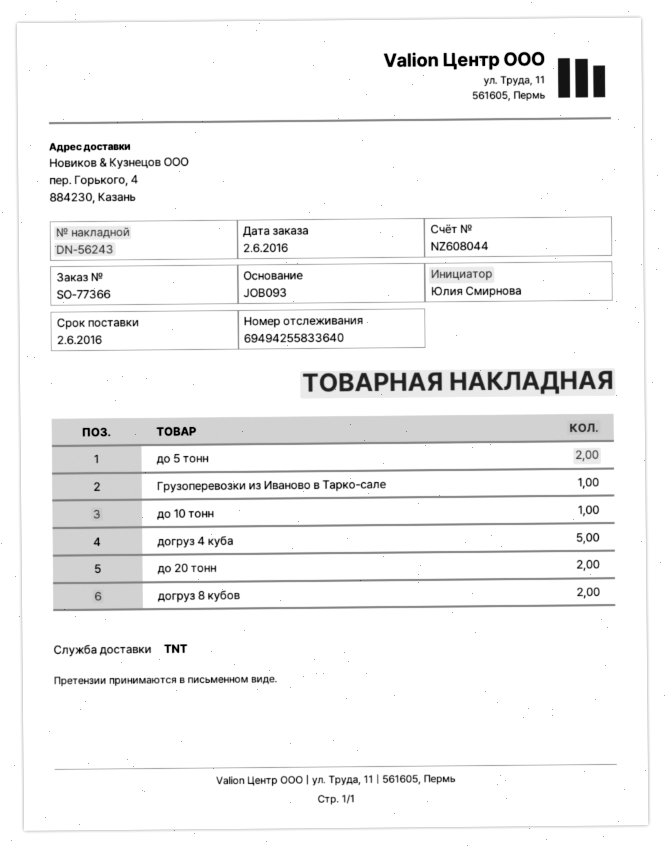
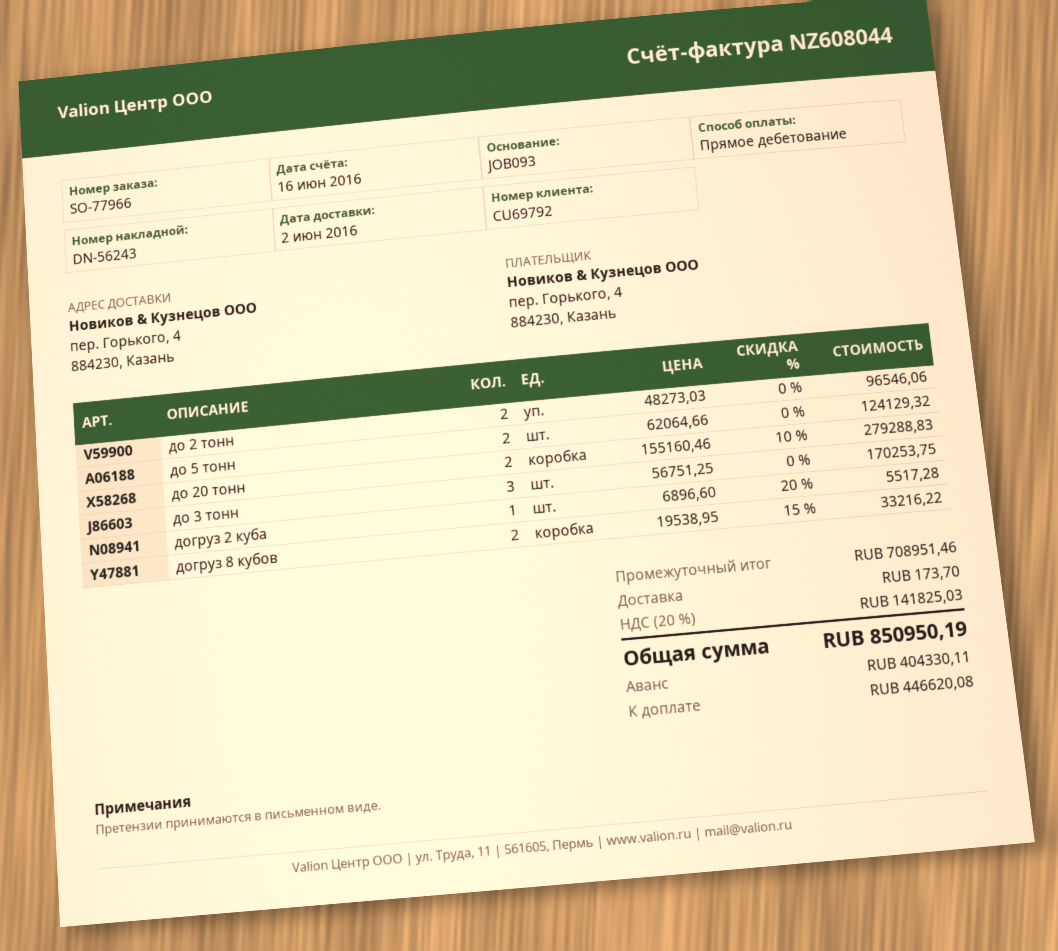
order number: SO-77366 -> SO-77966
Грузоперевозки из Иваново в Тарко-сале: 1 -> none
до 10 тонн: 1 -> none
догруз 4 куба: 5 -> none
до 2 тонн: none -> 2
до 3 тонн: none -> 3
догруз 2 куба: none -> 1

